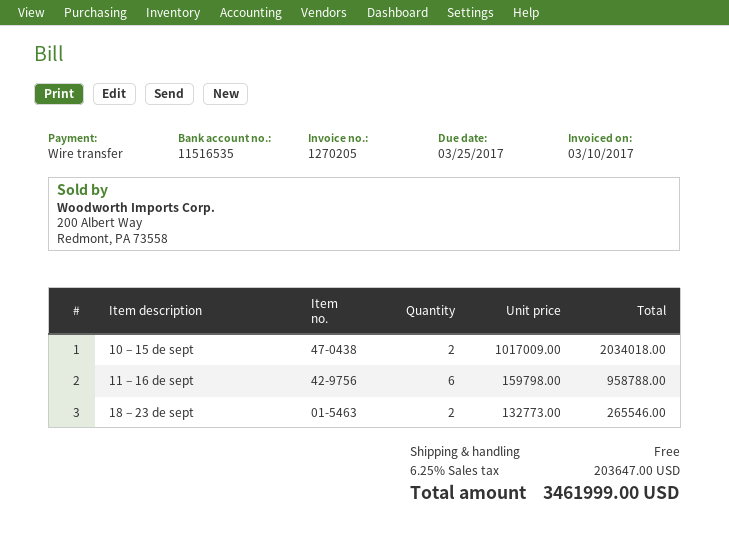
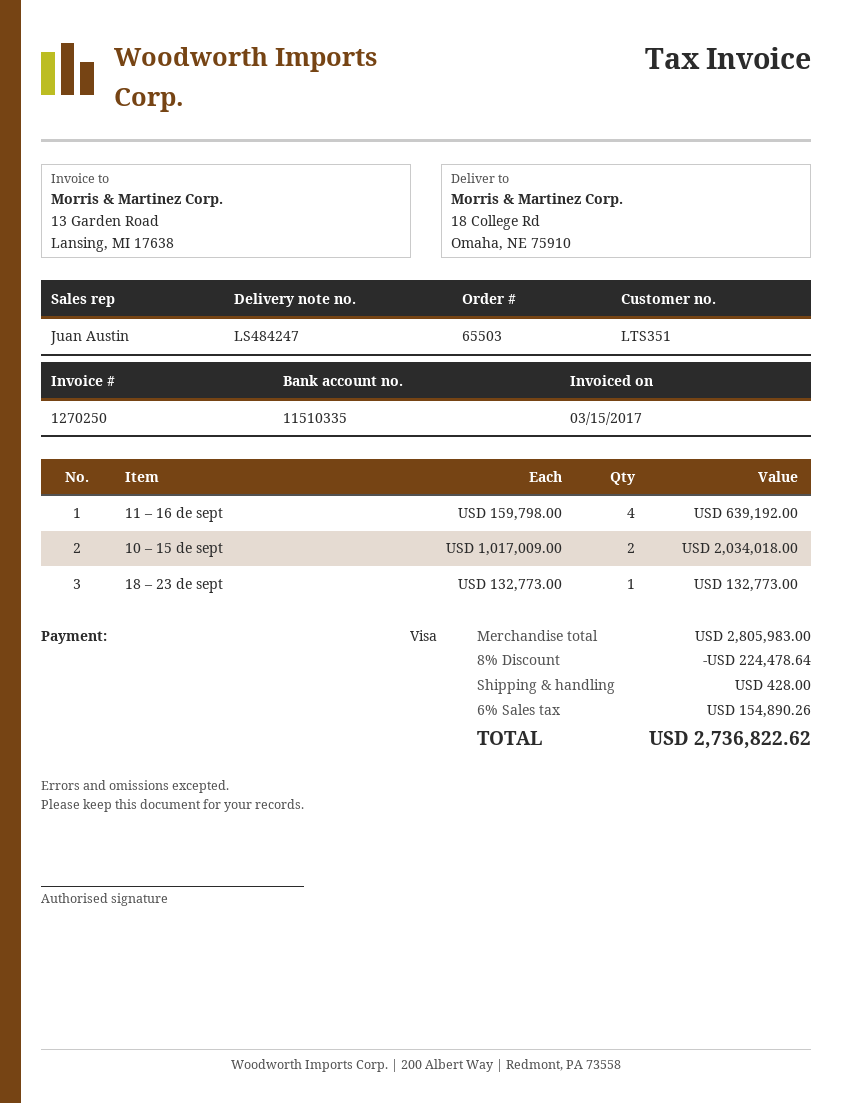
invoice number: 1270205 -> 1270250
invoice date: 2017-03-10 -> 2017-03-15
payment method: bank transfer -> Visa
bank account: 11516535 -> 11510335
11 – 16 de sept: 6 x 159798.00 = 958788.00 -> 4 x 159798.00 = 639192.00
18 – 23 de sept: 2 x 132773.00 = 265546.00 -> 1 x 132773.00 = 132773.00
discount: none -> 8% = 224478.64
shipping: 0.00 -> 428.00
tax: 6.25% = 203647.00 -> 6% = 154890.26
total: 3461999.00 -> 2736822.62

